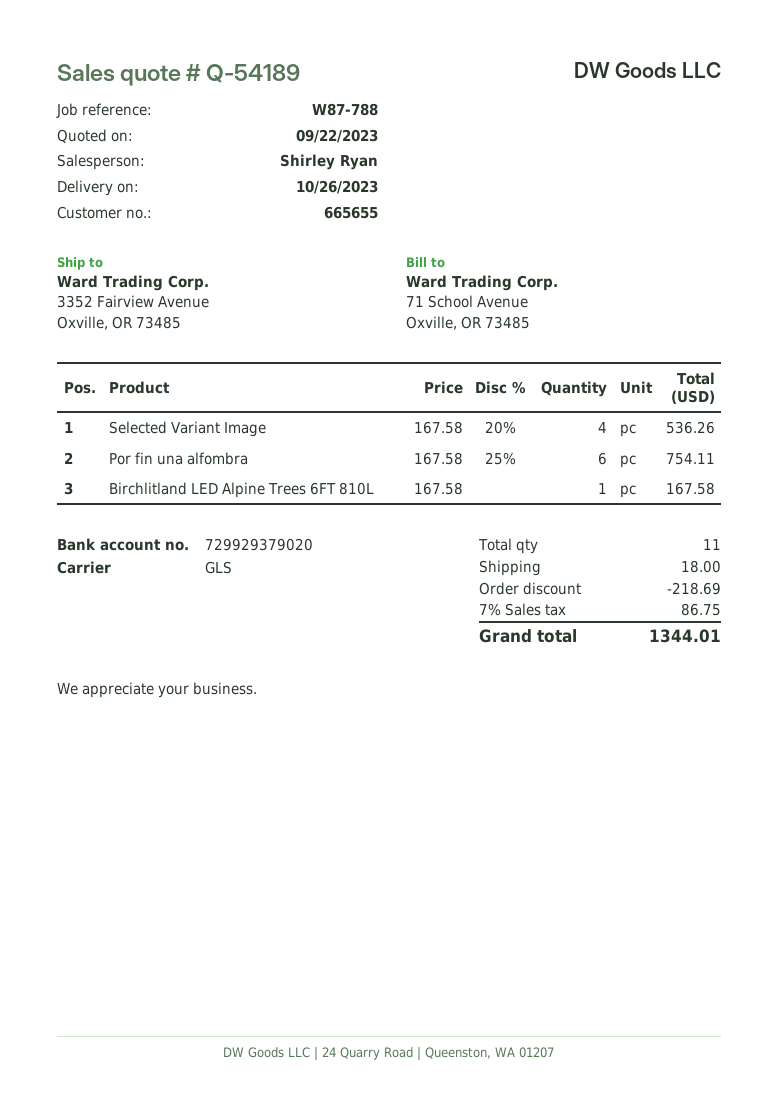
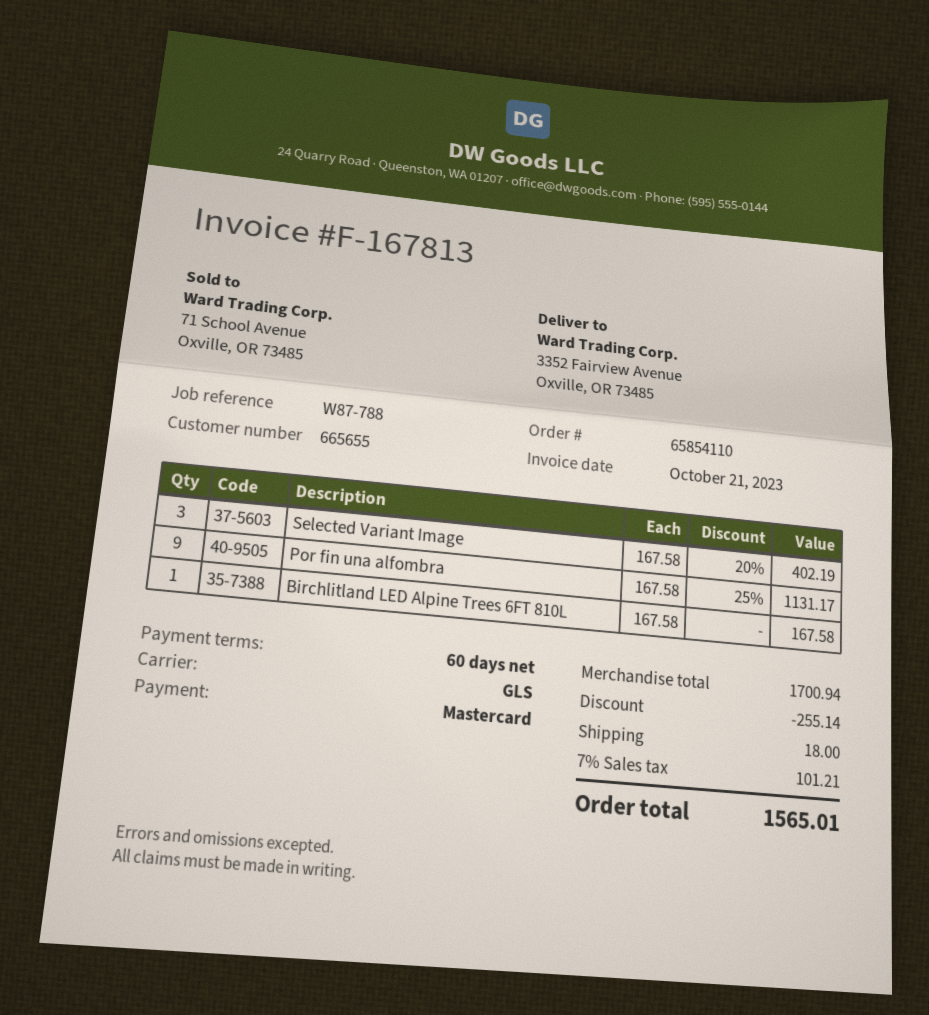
Selected Variant Image: 4 x 167.58 - 20% = 536.26 -> 3 x 167.58 - 20% = 402.19
Por fin una alfombra: 6 x 167.58 - 25% = 754.11 -> 9 x 167.58 - 25% = 1131.17
discount: 218.69 -> 255.14
tax: 7% = 86.75 -> 7% = 101.21
total: 1344.01 -> 1565.01

